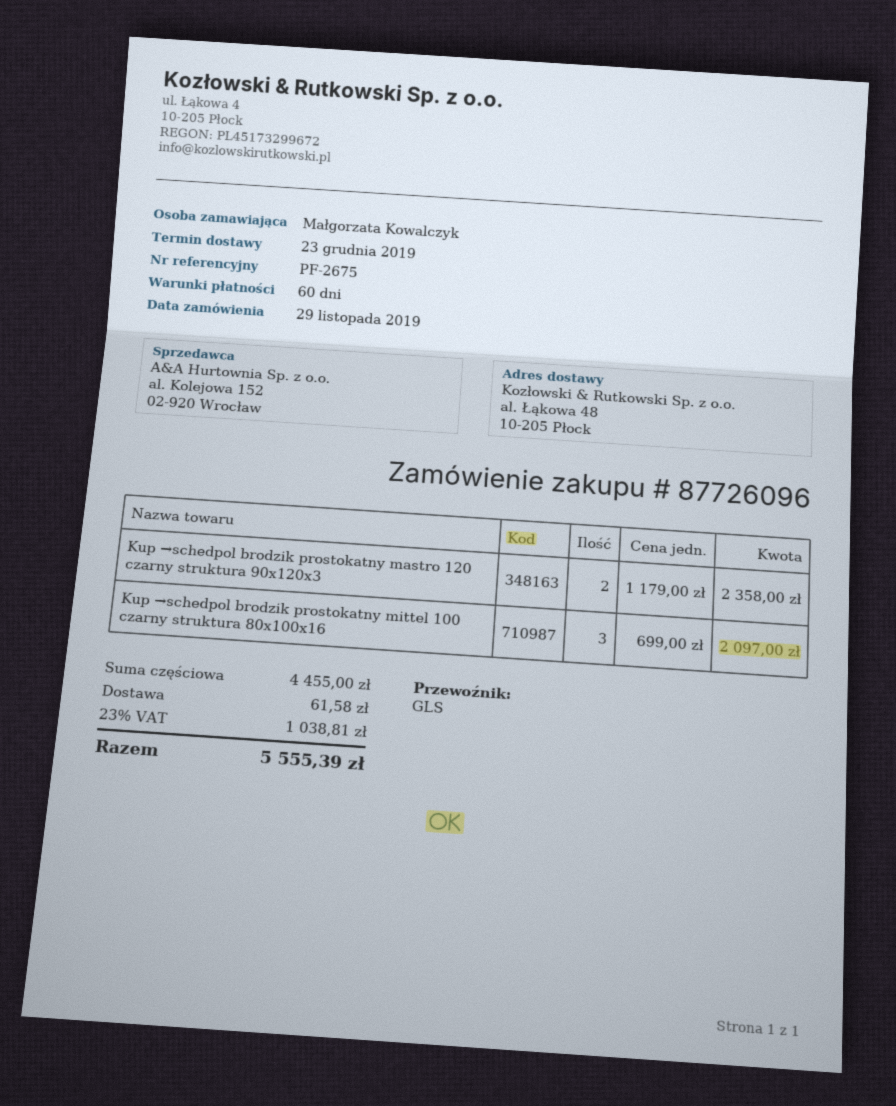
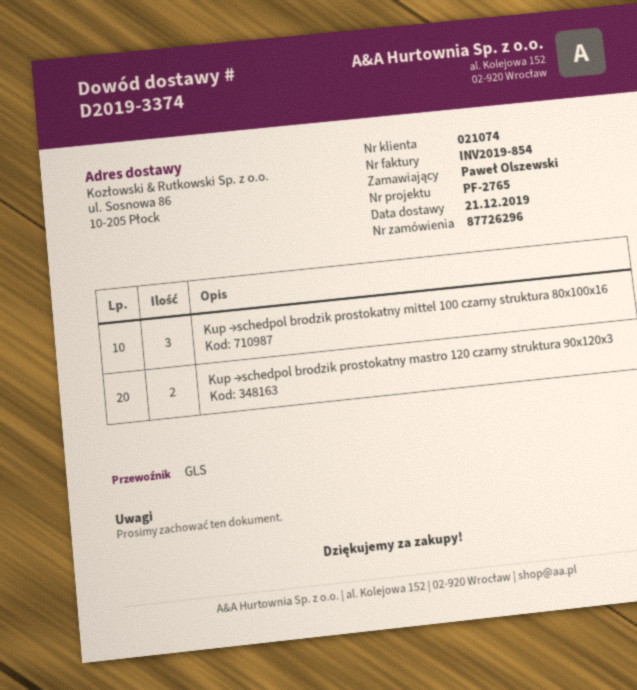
order number: 87726096 -> 87726296
delivery date: 2019-12-23 -> 2019-12-21
reference: PF-2675 -> PF-2765
ordered by: Małgorzata Kowalczyk -> Paweł Olszewski
ship to: al. Łąkowa 48, 10-205 Płock -> ul. Sosnowa 86, 10-205 Płock

